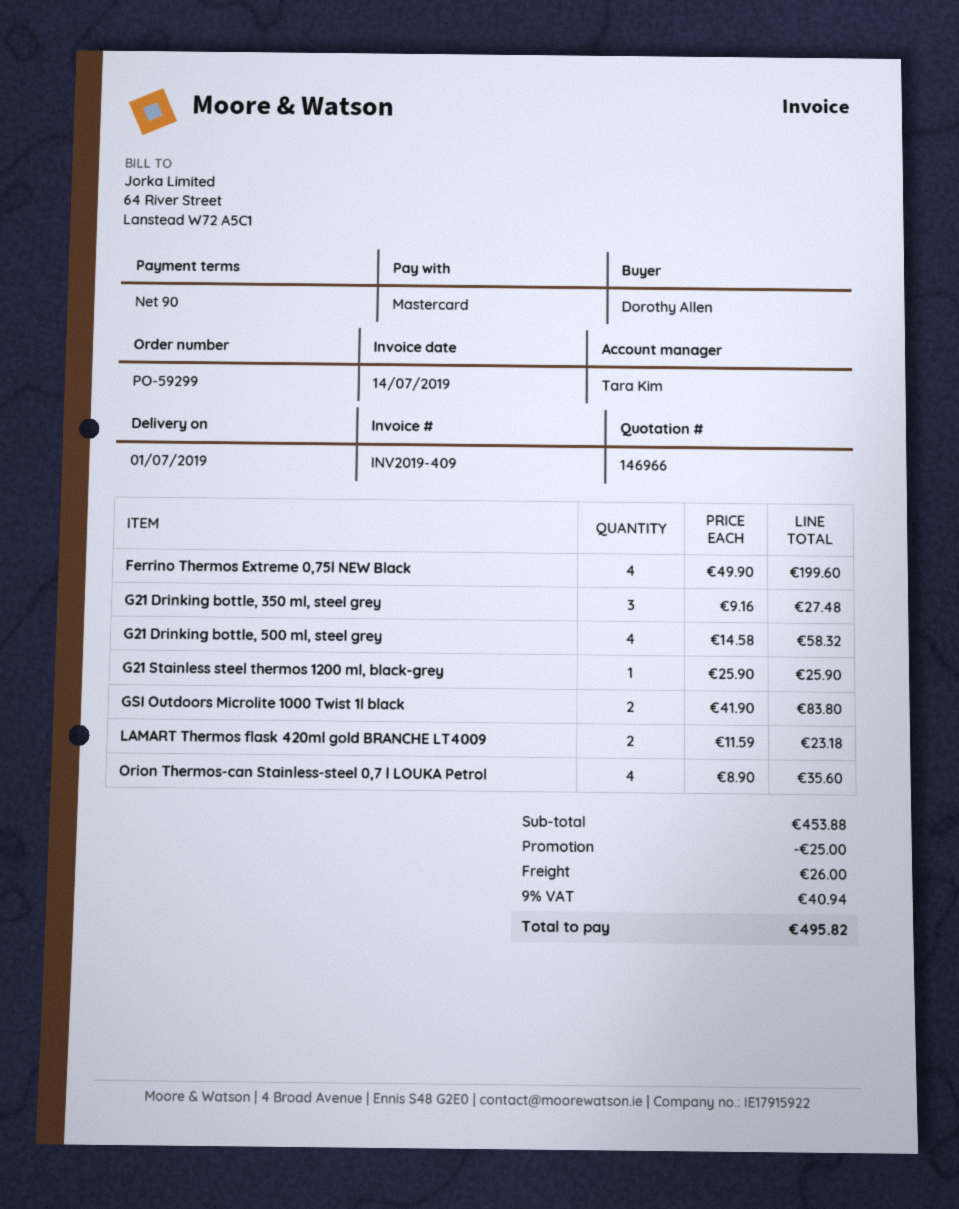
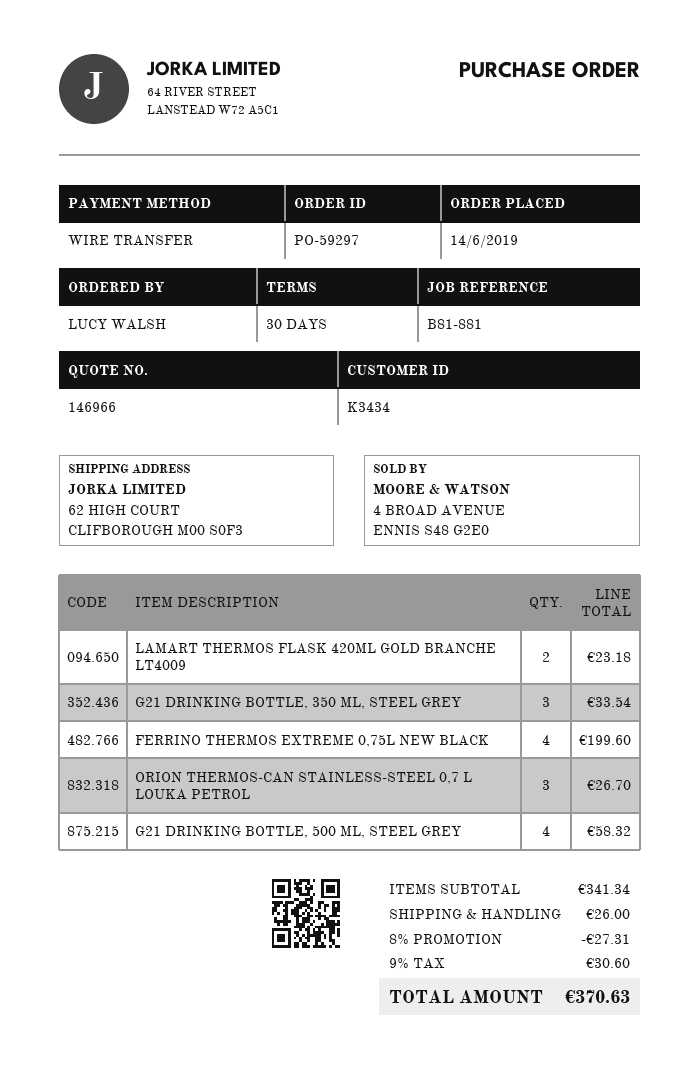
order number: PO-59299 -> PO-59297
payment terms: 90 days -> 30 days
ordered by: Dorothy Allen -> LUCY WALSH
payment method: Mastercard -> bank transfer
G21 Drinking bottle, 350 ml, steel grey: 3 for 27.48 -> 3 for 33.54
G21 Stainless steel thermos 1200 ml, black-grey: 1 for 25.90 -> none
GSI Outdoors Microlite 1000 Twist 1l black: 2 for 83.80 -> none
Orion Thermos-can Stainless-steel 0,7 l LOUKA Petrol: 4 for 35.60 -> 3 for 26.70
subtotal: 453.88 -> 341.34
discount: 25.00 -> 27.31
tax: 9% = 40.94 -> 9% = 30.60
total: 495.82 -> 370.63

